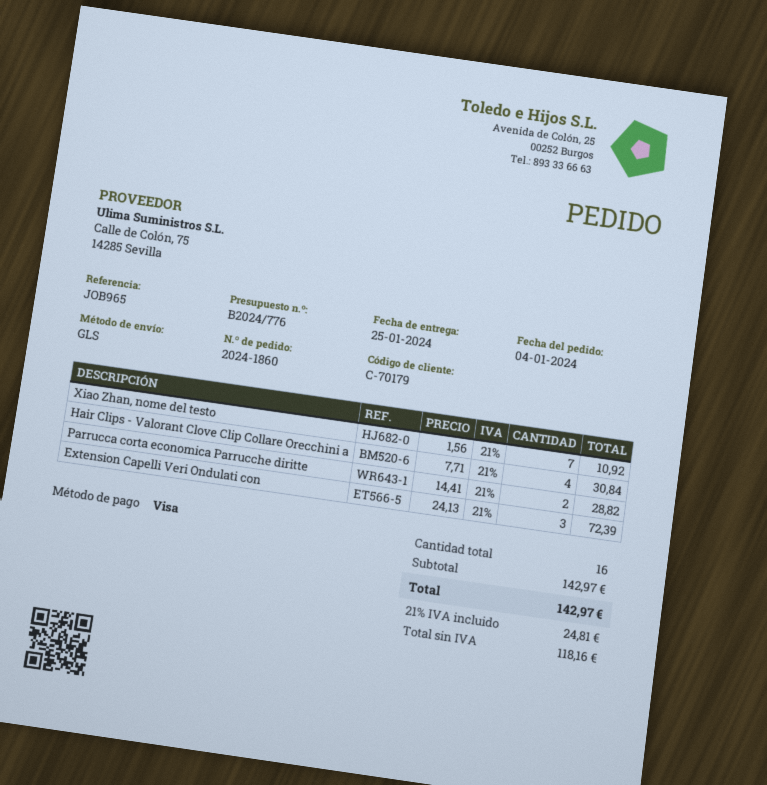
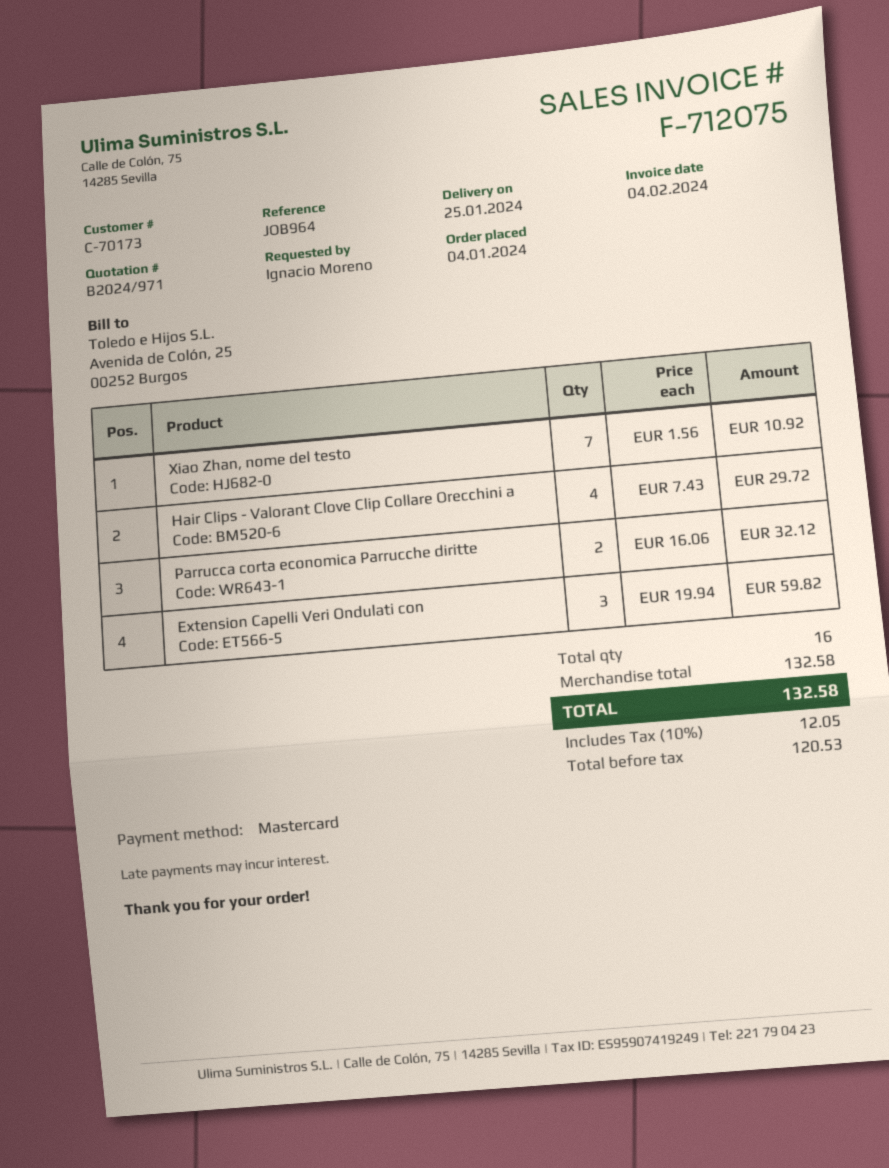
quote number: B2024/776 -> B2024/971
customer number: C-70179 -> C-70173
reference: JOB965 -> JOB964
payment method: Visa -> Mastercard
Hair Clips - Valorant Clove Clip Collare Orecchini a: 4 x 7.71 = 30.84 -> 4 x 7.43 = 29.72
Parrucca corta economica Parrucche diritte: 2 x 14.41 = 28.82 -> 2 x 16.06 = 32.12
Extension Capelli Veri Ondulati con: 3 x 24.13 = 72.39 -> 3 x 19.94 = 59.82
subtotal: 142.97 -> 132.58
net: 118.16 -> 120.53
tax: 21% = 24.81 -> 10% = 12.05
total: 142.97 -> 132.58

